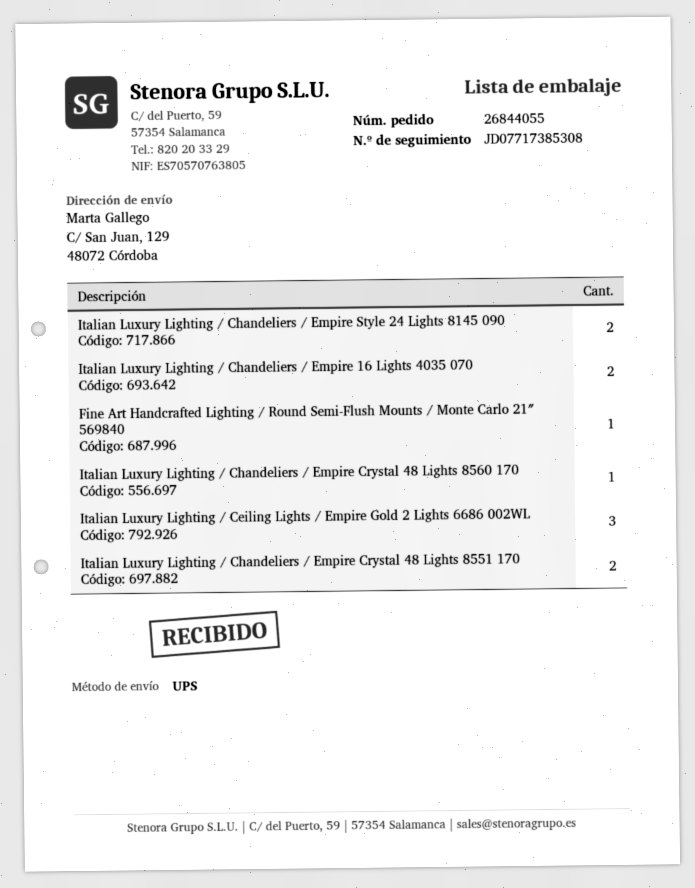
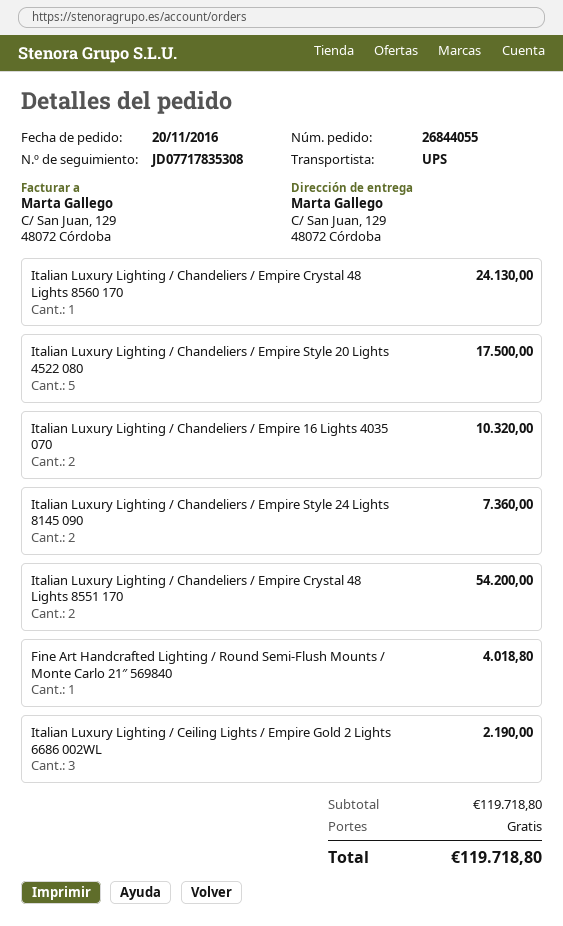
tracking number: JD07717385308 -> JD07717835308
Italian Luxury Lighting / Chandeliers / Empire Style 20 Lights 4522 080: none -> 5

